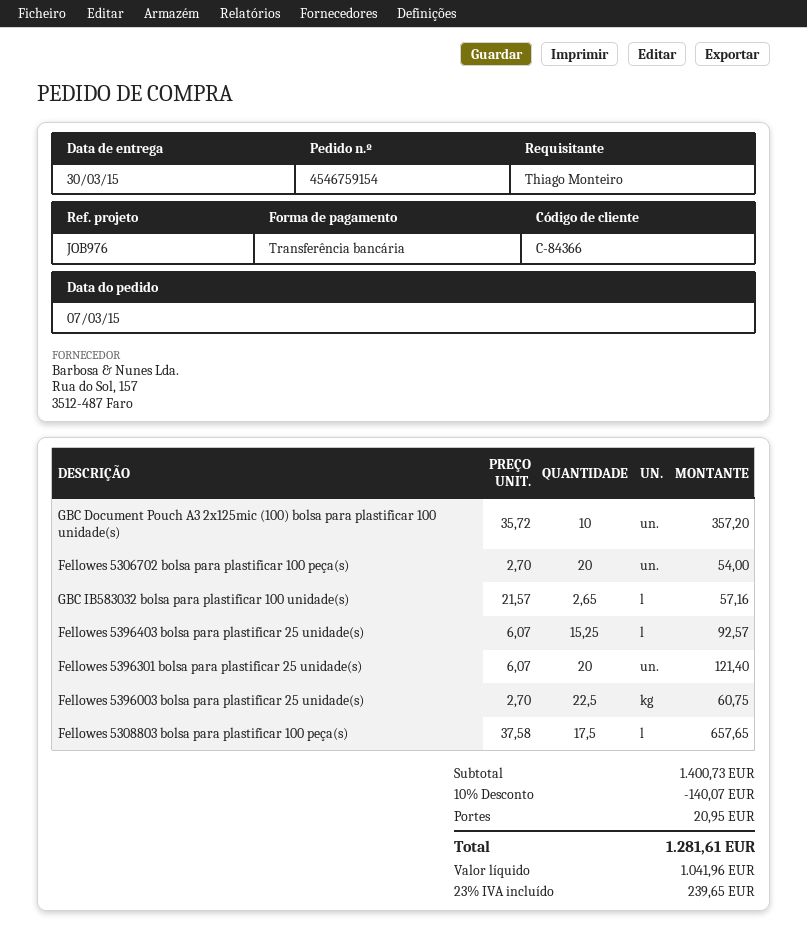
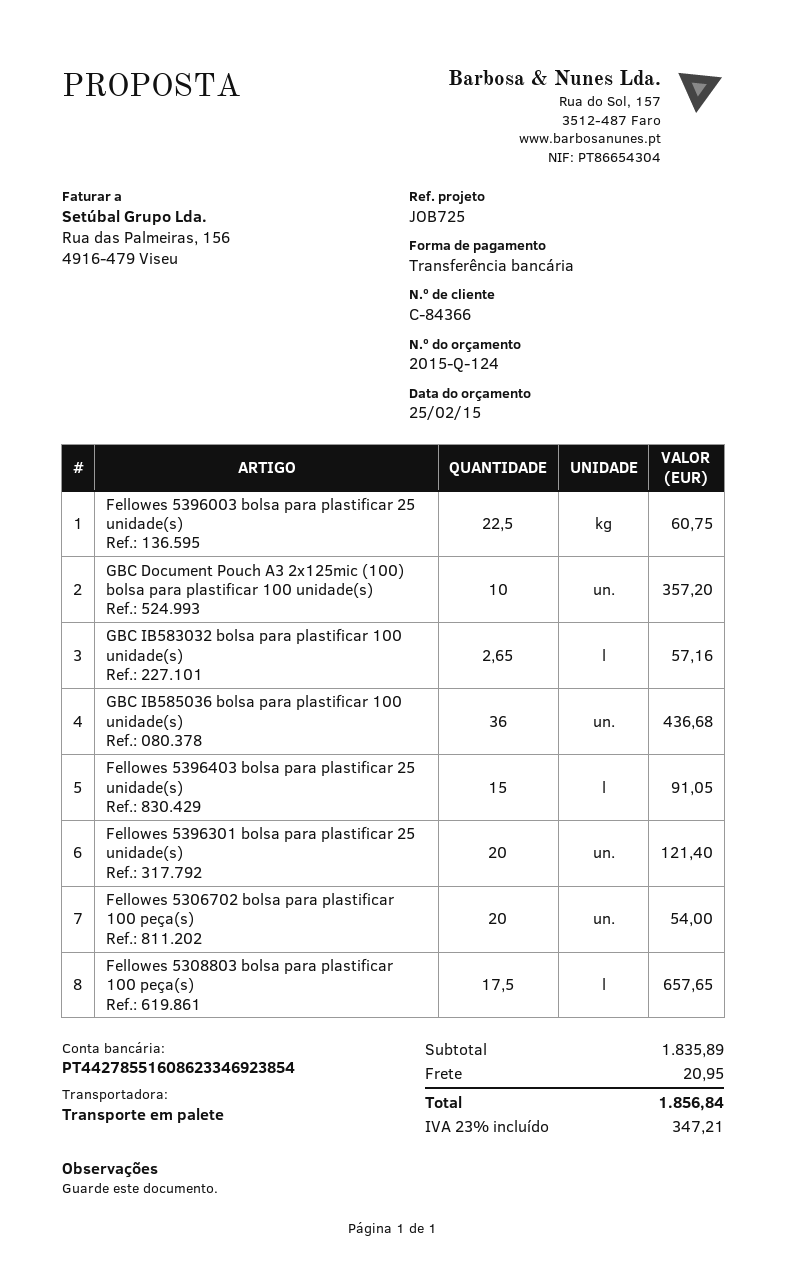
reference: JOB976 -> JOB725
Fellowes 5396403 bolsa para plastificar 25 unidade(s): 15.25 for 92.57 -> 15 for 91.05
GBC IB585036 bolsa para plastificar 100 unidade(s): none -> 36 for 436.68
subtotal: 1400.73 -> 1835.89
discount: 10% = 140.07 -> none
tax: 23% = 239.65 -> 23% = 347.21
total: 1281.61 -> 1856.84

